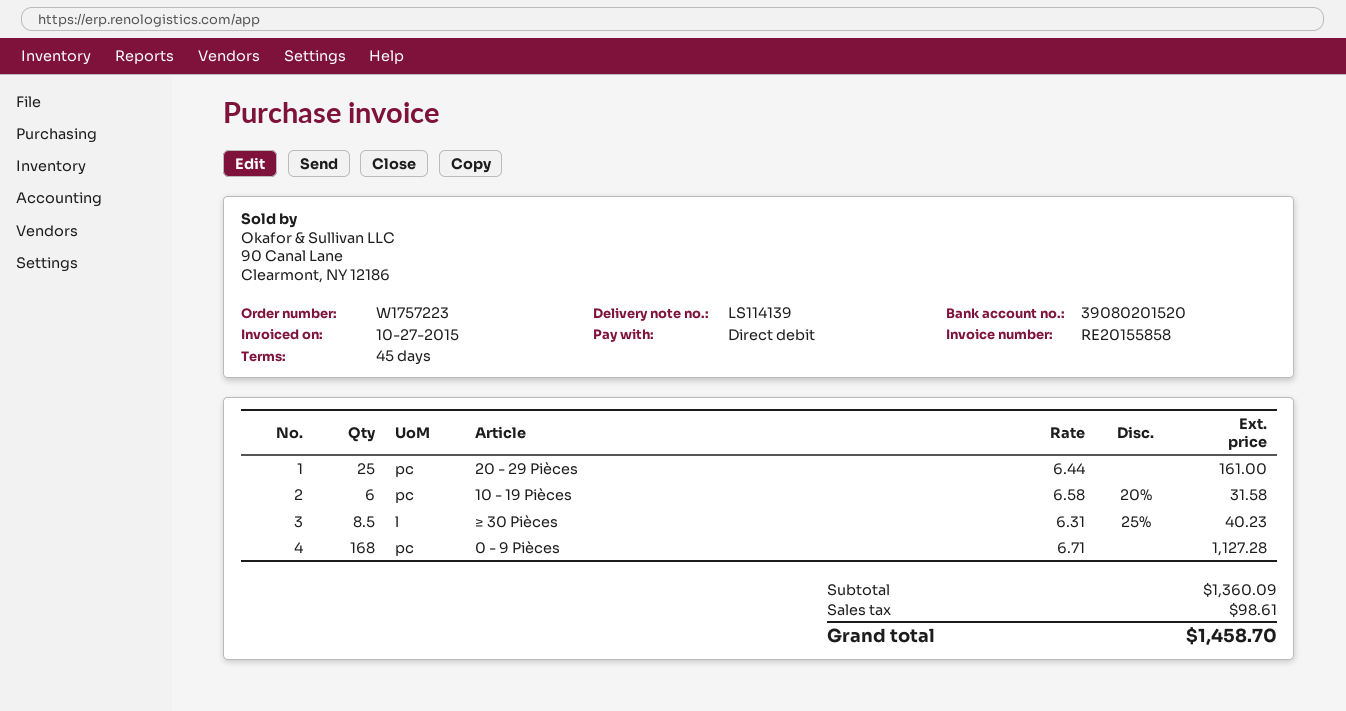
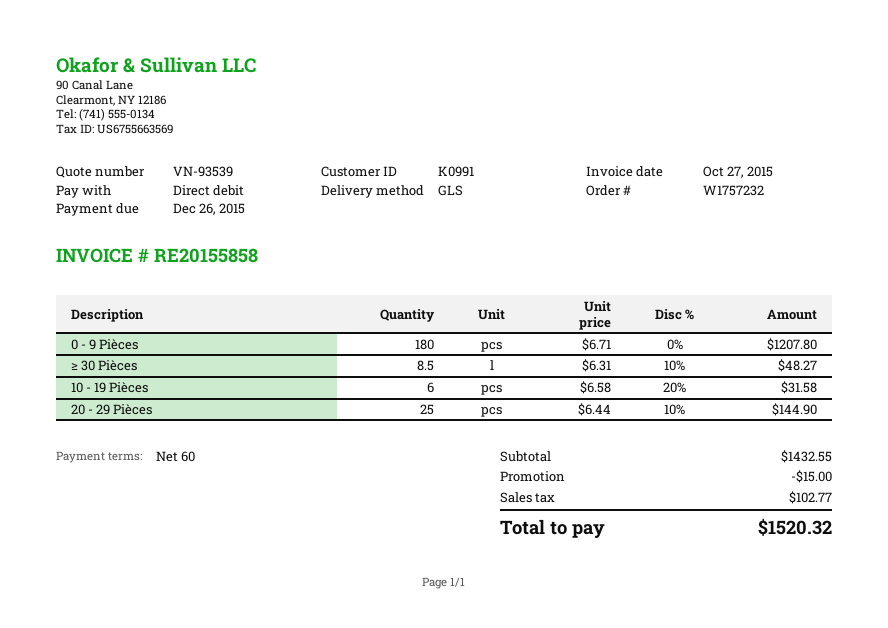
order number: W1757223 -> W1757232
payment terms: 45 days -> 60 days
20 - 29 Pièces: 25 x 6.44 = 161.00 -> 25 x 6.44 - 10% = 144.90
≥ 30 Pièces: 8.5 x 6.31 - 25% = 40.23 -> 8.5 x 6.31 - 10% = 48.27
0 - 9 Pièces: 168 x 6.71 = 1127.28 -> 180 x 6.71 = 1207.80
subtotal: 1360.09 -> 1432.55
discount: none -> 15.00
tax: 98.61 -> 102.77
total: 1458.70 -> 1520.32

